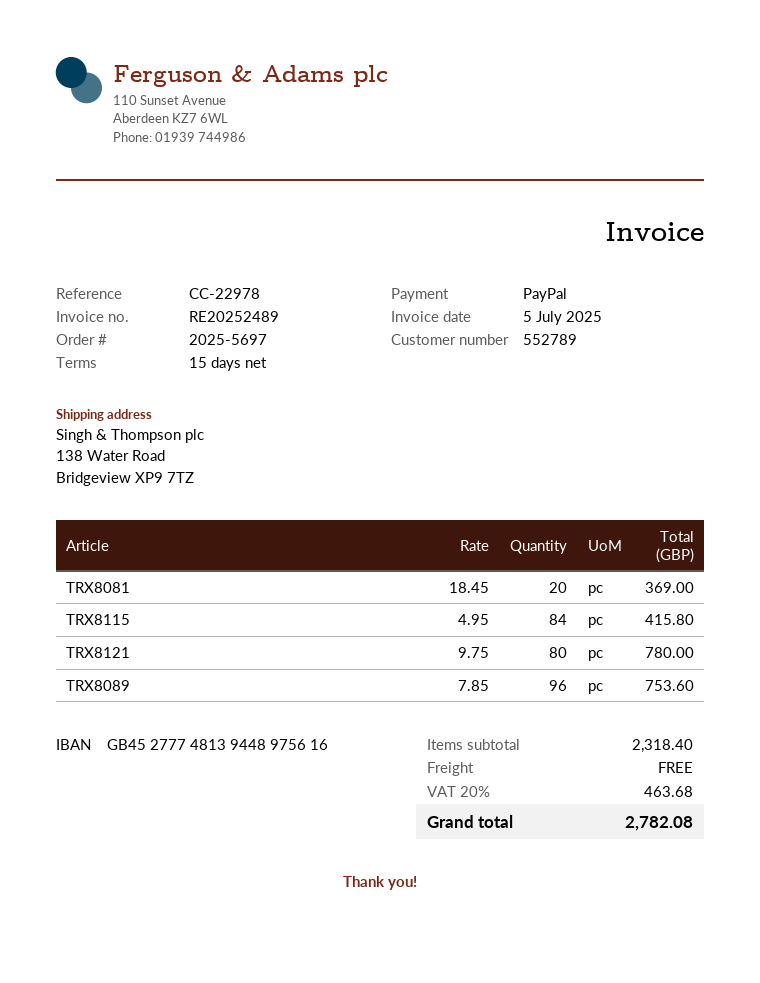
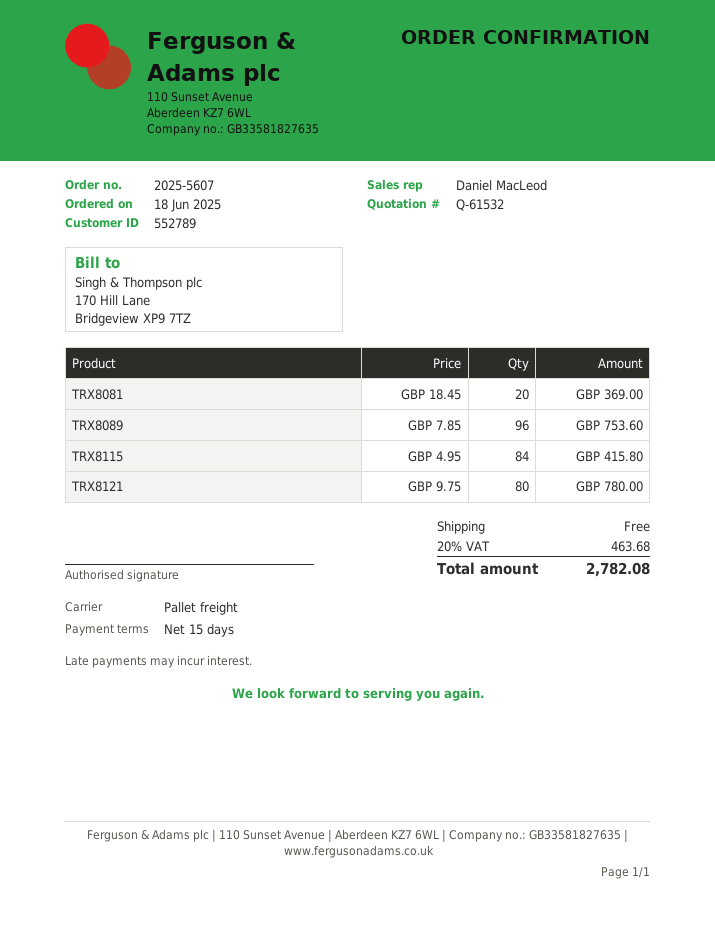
order number: 2025-5697 -> 2025-5607

